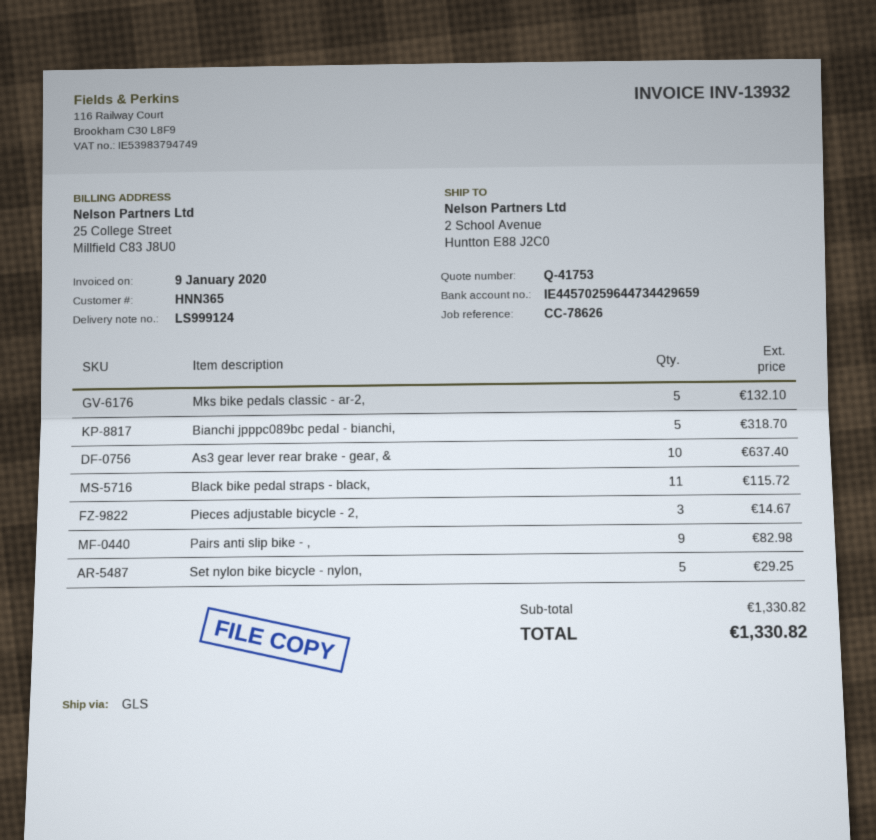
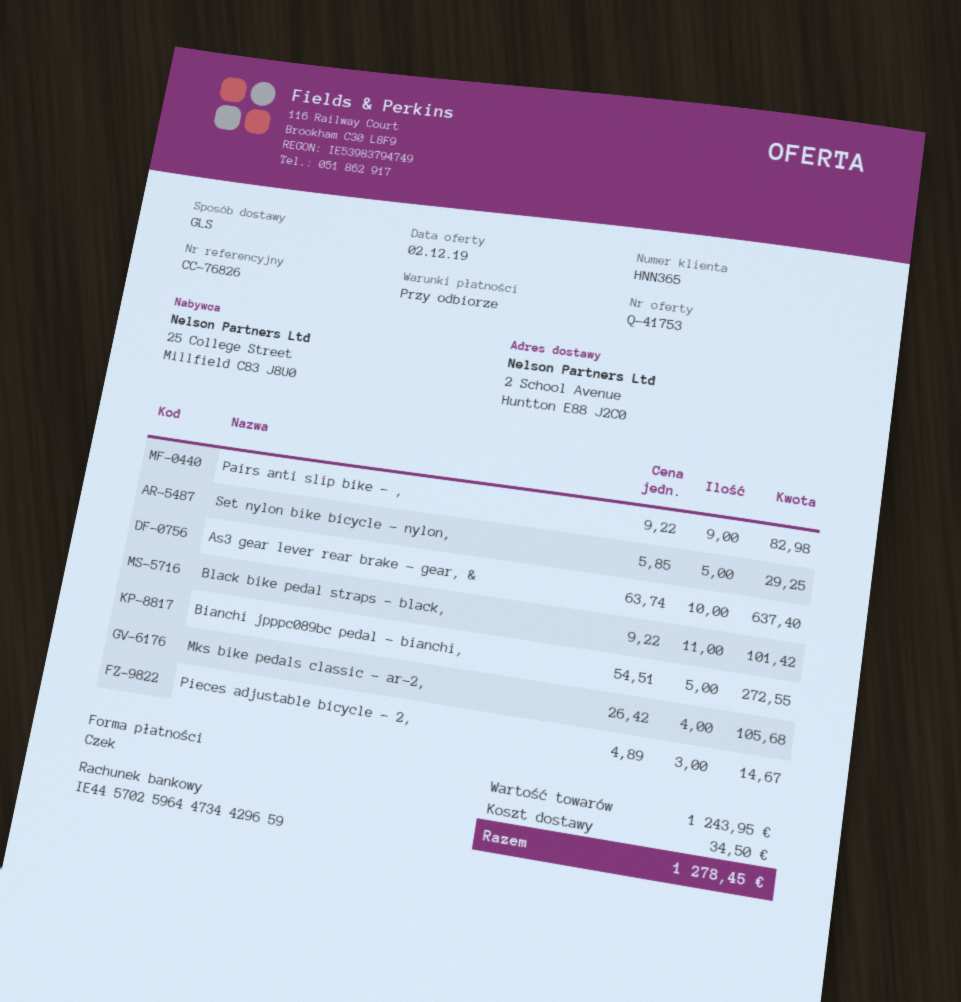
reference: CC-78626 -> CC-76826
Mks bike pedals classic - ar-2,: 5 for 132.10 -> 4 for 105.68
Bianchi jpppc089bc pedal - bianchi,: 5 for 318.70 -> 5 for 272.55
Black bike pedal straps - black,: 11 for 115.72 -> 11 for 101.42
subtotal: 1330.82 -> 1243.95
shipping: none -> 34.50
total: 1330.82 -> 1278.45

